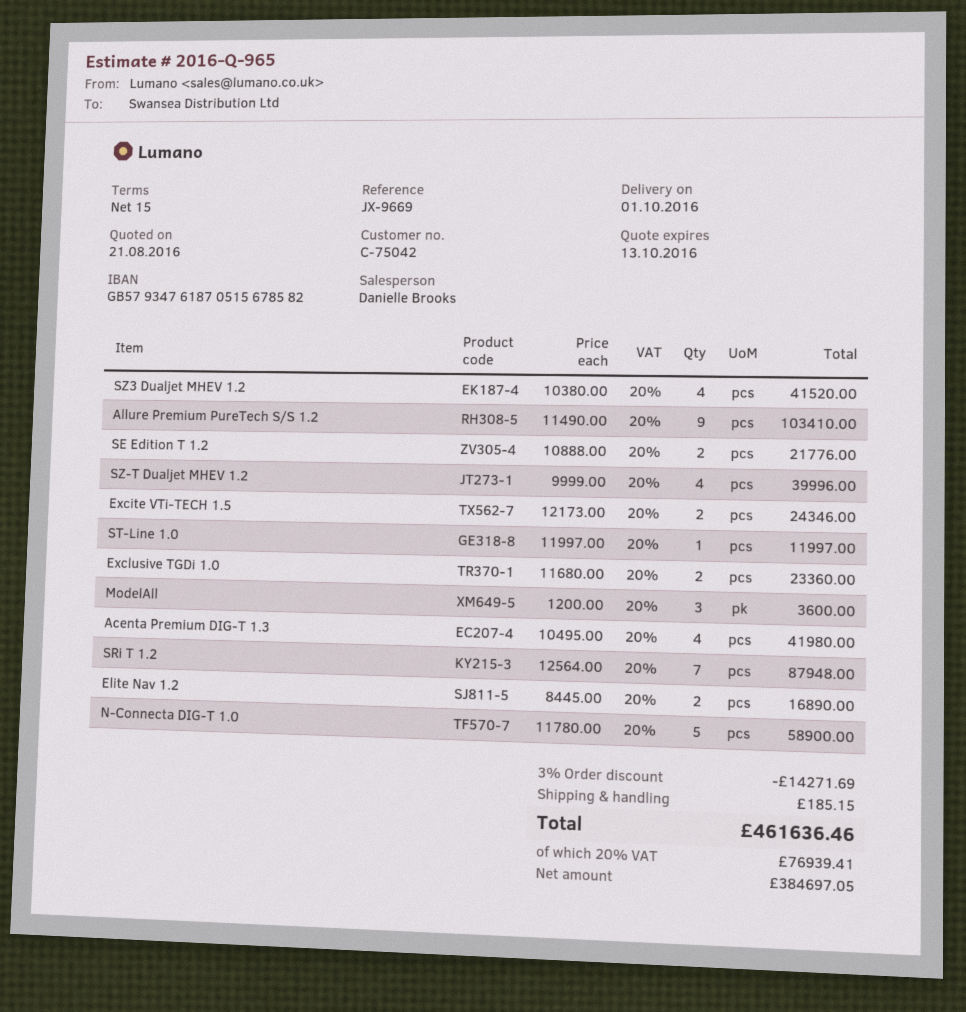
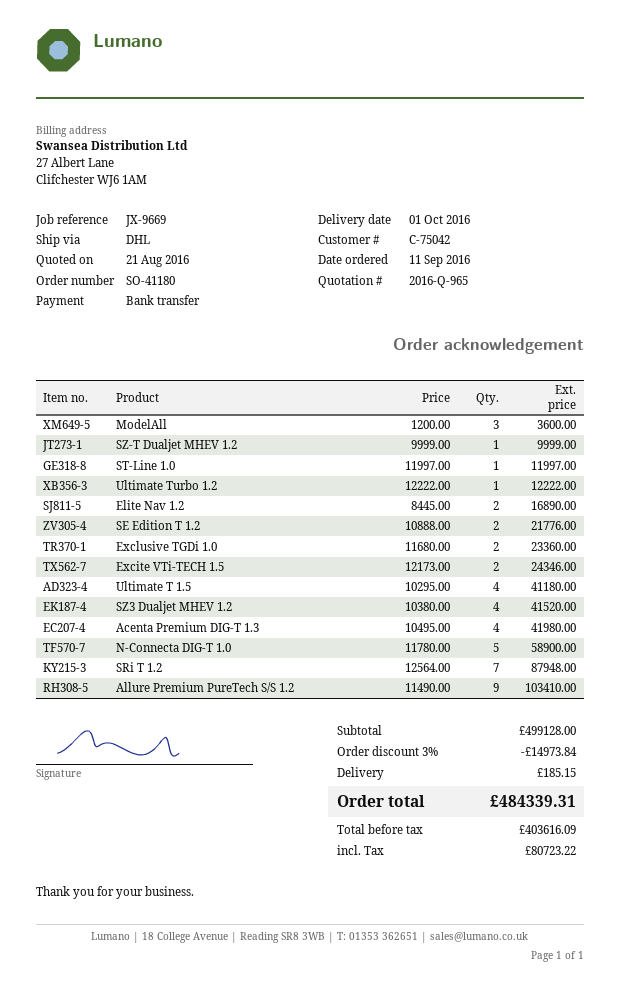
SZ-T Dualjet MHEV 1.2: 4 x 9999.00 = 39996.00 -> 1 x 9999.00 = 9999.00
Ultimate Turbo 1.2: none -> 1 x 12222.00 = 12222.00
Ultimate T 1.5: none -> 4 x 10295.00 = 41180.00
discount: 3% = 14271.69 -> 3% = 14973.84
net: 384697.05 -> 403616.09
tax: 76939.41 -> 80723.22
total: 461636.46 -> 484339.31

